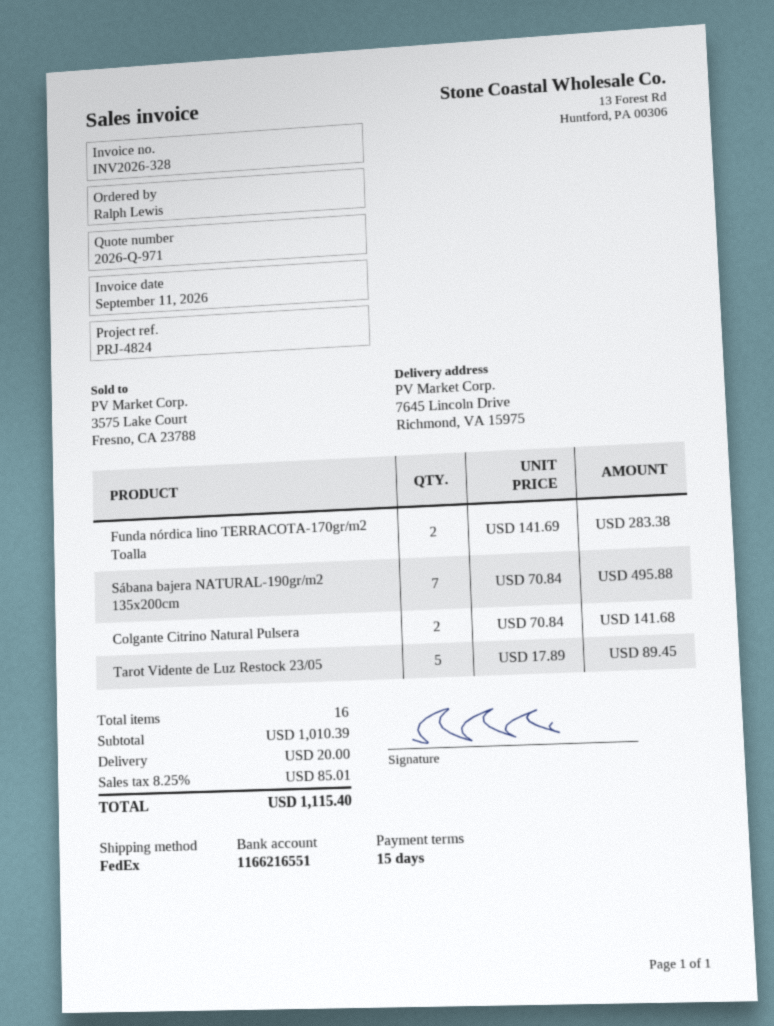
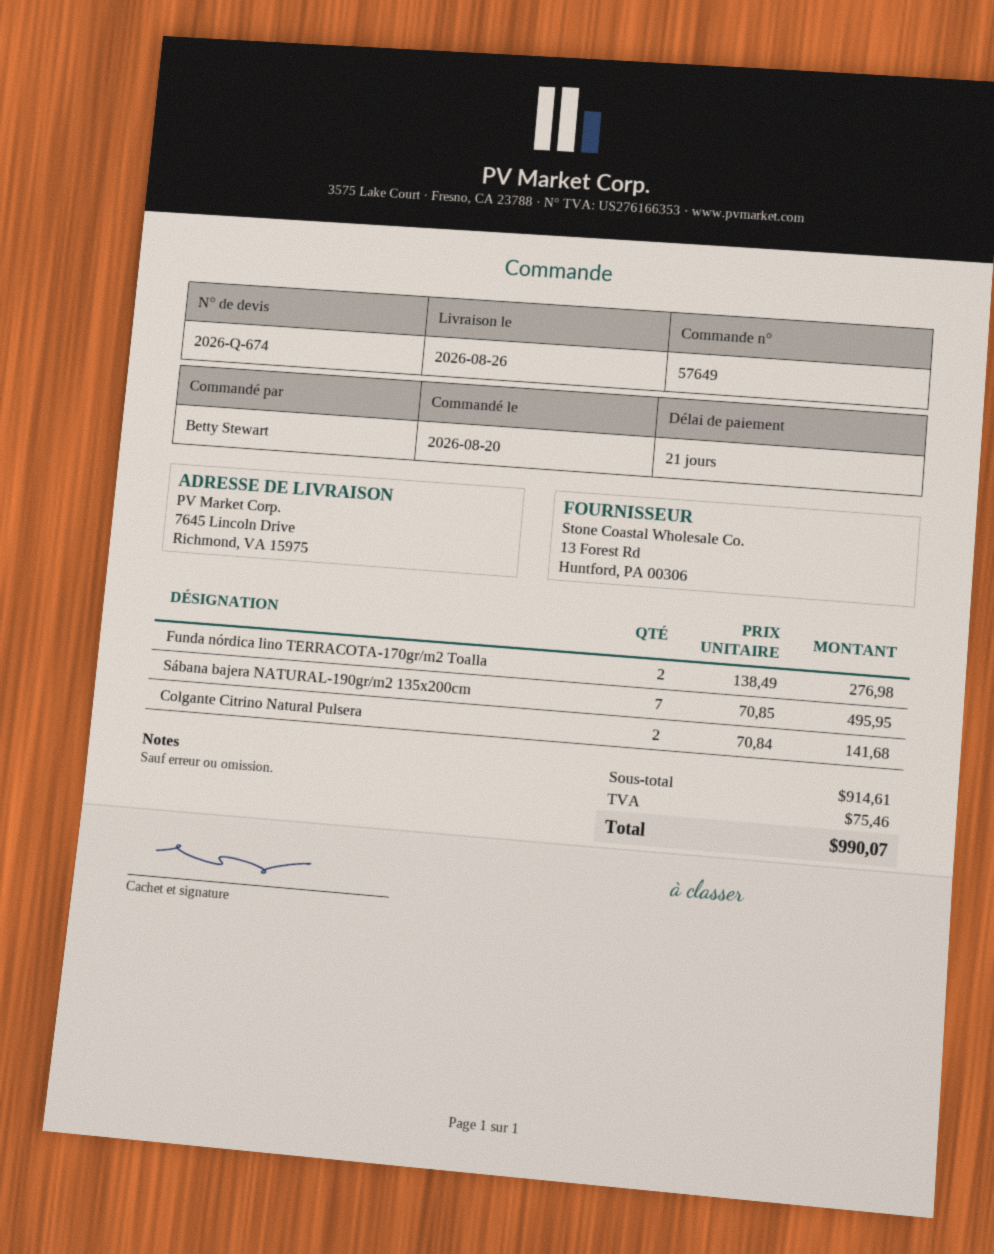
quote number: 2026-Q-971 -> 2026-Q-674
payment terms: 15 days -> 21 days
ordered by: Ralph Lewis -> Betty Stewart
Funda nórdica lino TERRACOTA-170gr/m2 Toalla: 2 x 141.69 = 283.38 -> 2 x 138.49 = 276.98
Sábana bajera NATURAL-190gr/m2 135x200cm: 7 x 70.84 = 495.88 -> 7 x 70.85 = 495.95
Tarot Vidente de Luz Restock 23/05: 5 x 17.89 = 89.45 -> none
subtotal: 1010.39 -> 914.61
shipping: 20.00 -> none
tax: 85.01 -> 75.46
total: 1115.40 -> 990.07

